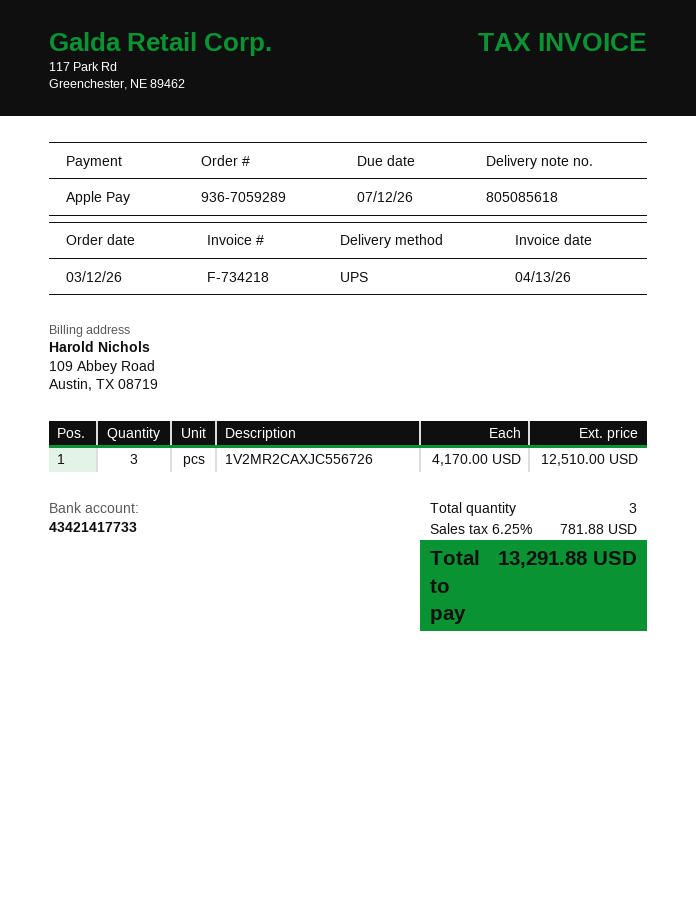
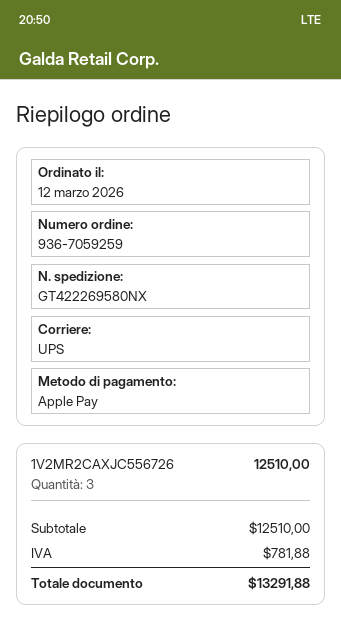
order number: 936-7059289 -> 936-7059259

